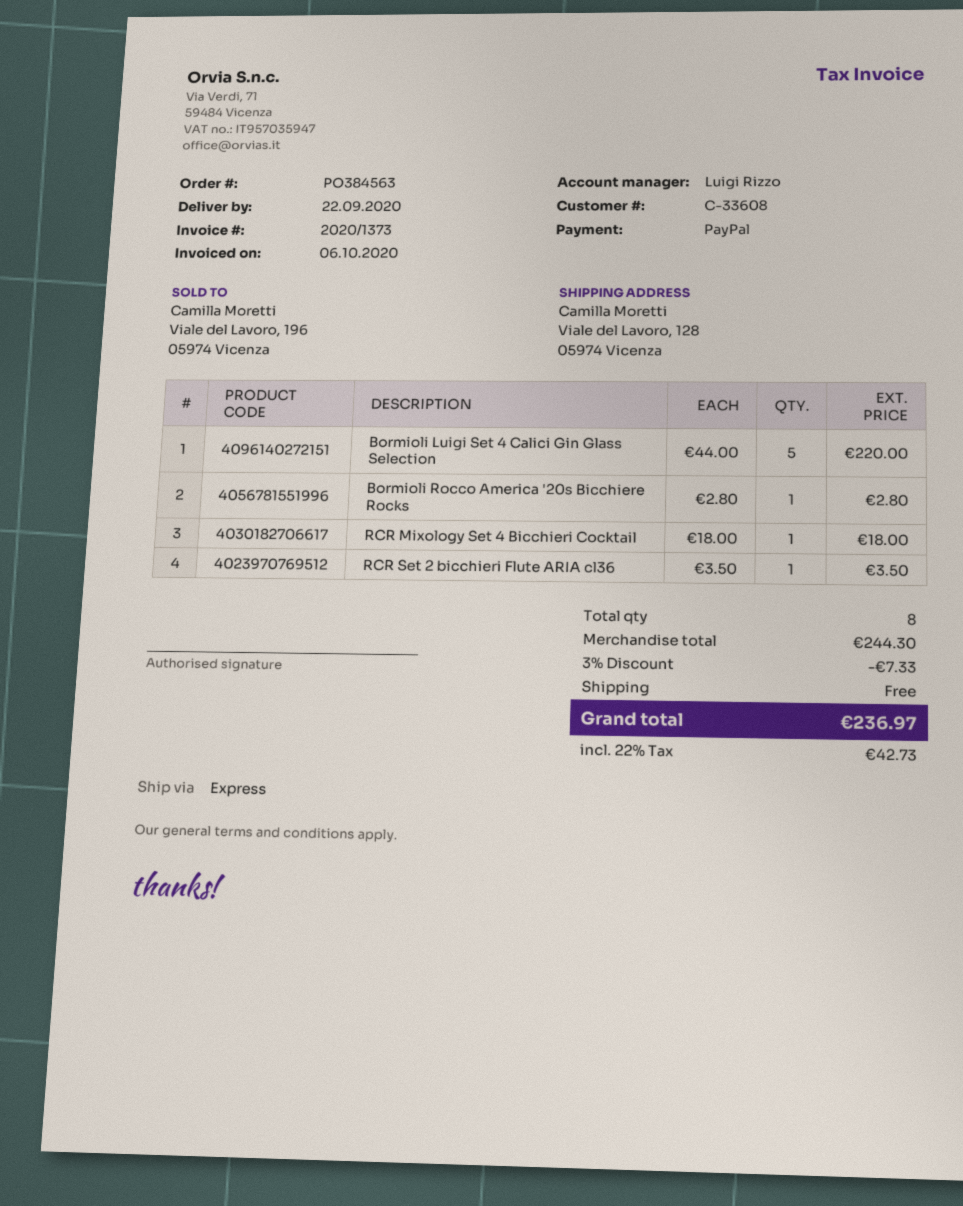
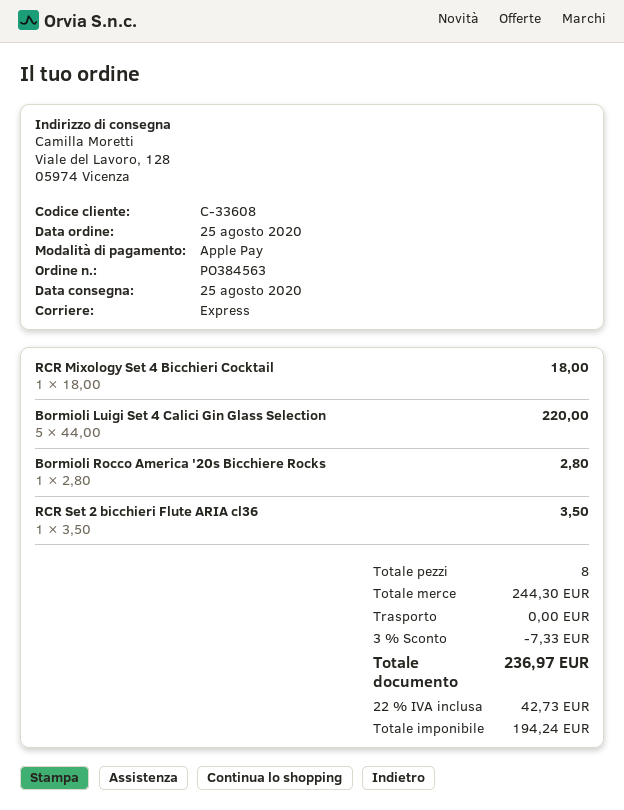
delivery date: 2020-09-22 -> 2020-08-25
payment method: PayPal -> Apple Pay

